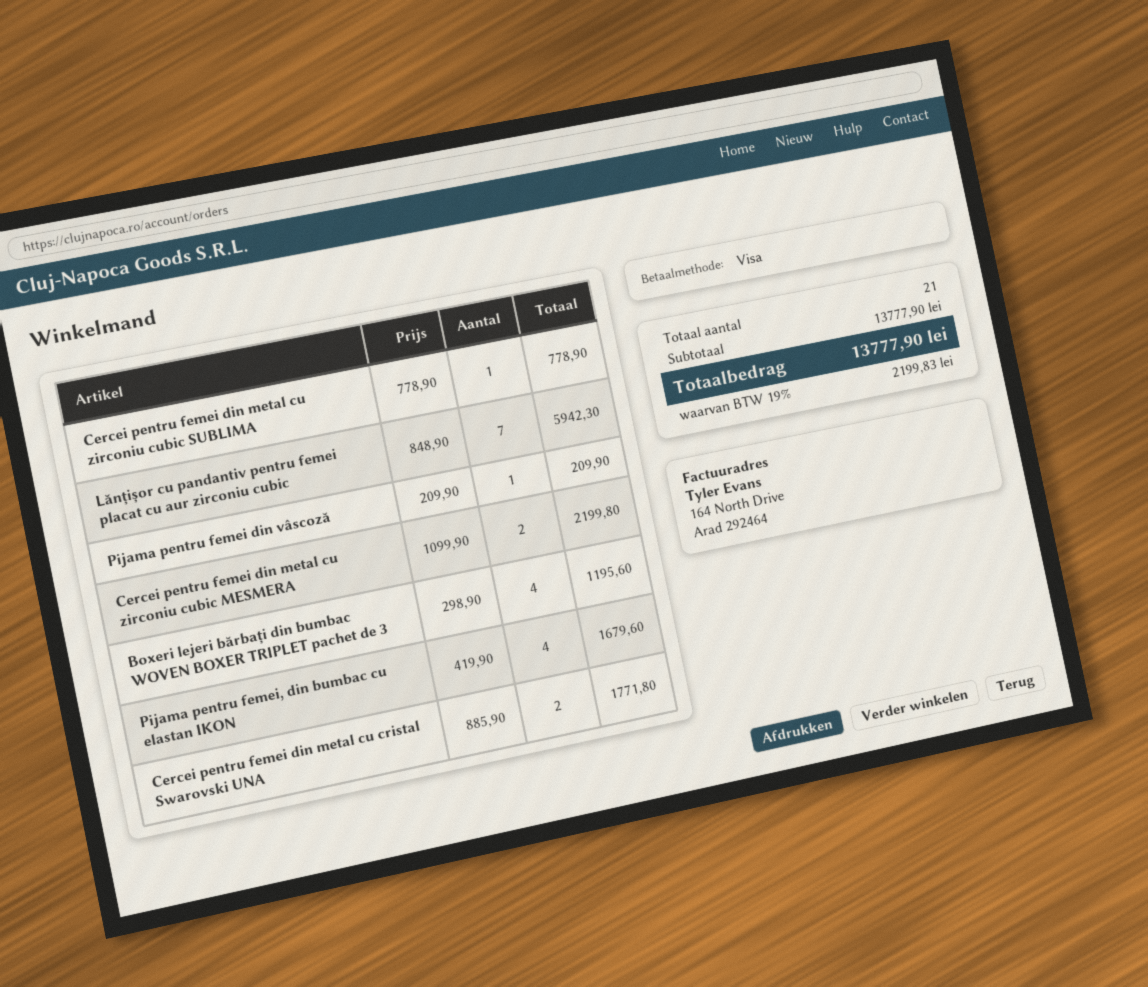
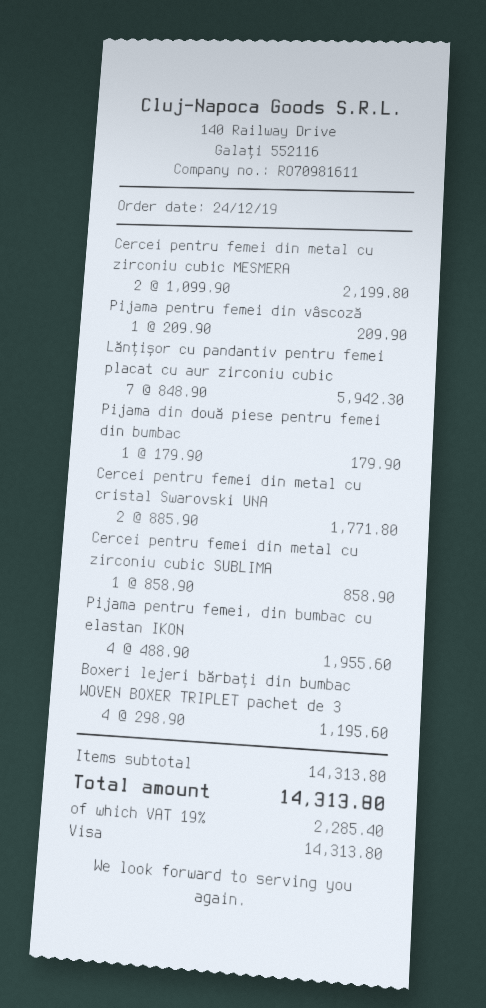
Cercei pentru femei din metal cu zirconiu cubic SUBLIMA: 1 x 778.90 = 778.90 -> 1 x 858.90 = 858.90
Pijama pentru femei, din bumbac cu elastan IKON: 4 x 419.90 = 1679.60 -> 4 x 488.90 = 1955.60
Pijama din două piese pentru femei din bumbac: none -> 1 x 179.90 = 179.90
subtotal: 13777.90 -> 14313.80
tax: 19% = 2199.83 -> 19% = 2285.40
total: 13777.90 -> 14313.80

